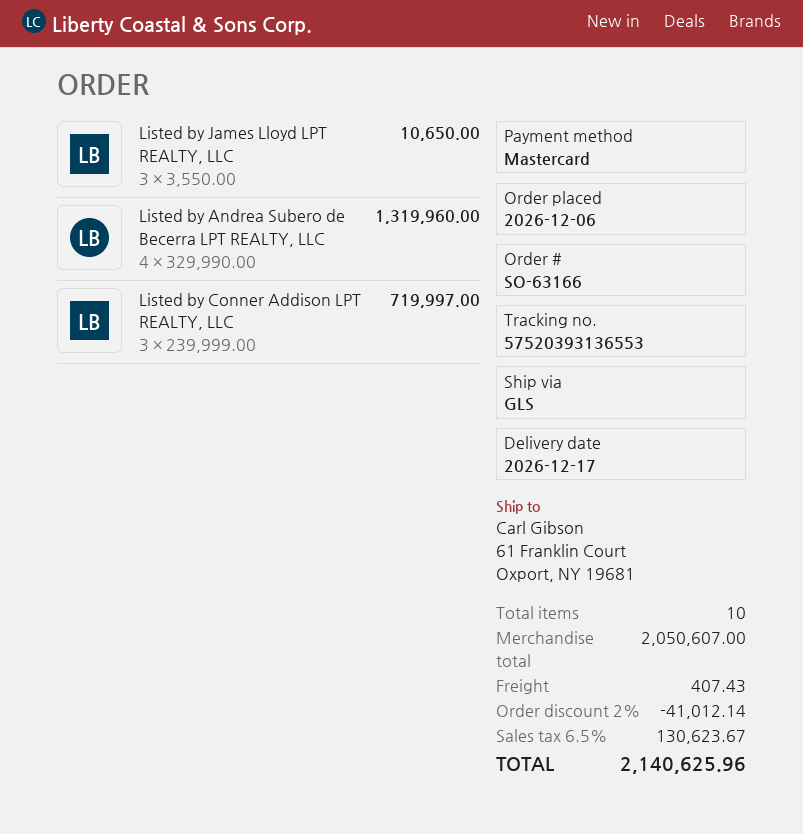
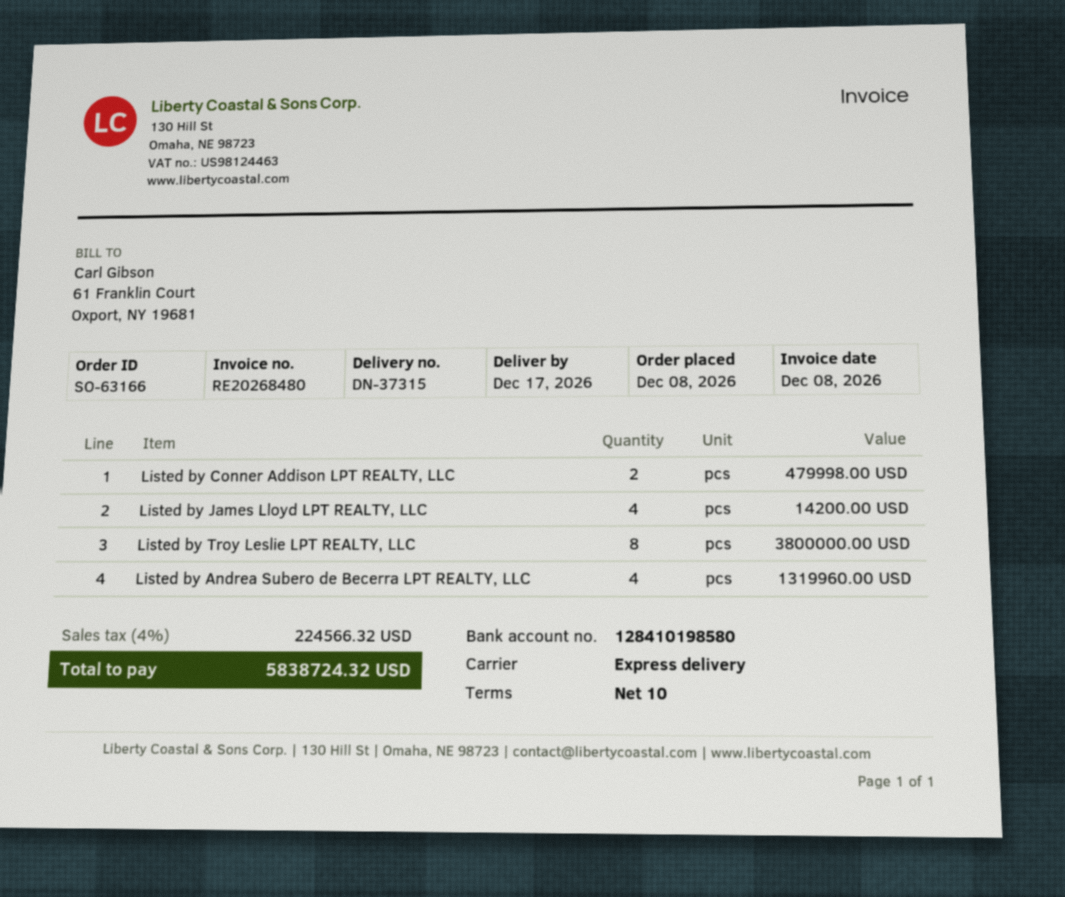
order date: 2026-12-06 -> 2026-12-08
shipping method: GLS -> express
Listed by James Lloyd LPT REALTY, LLC: 3 for 10650.00 -> 4 for 14200.00
Listed by Conner Addison LPT REALTY, LLC: 3 for 719997.00 -> 2 for 479998.00
Listed by Troy Leslie LPT REALTY, LLC: none -> 8 for 3800000.00
discount: 2% = 41012.14 -> none
shipping: 407.43 -> none
tax: 6.5% = 130623.67 -> 4% = 224566.32
total: 2140625.96 -> 5838724.32

